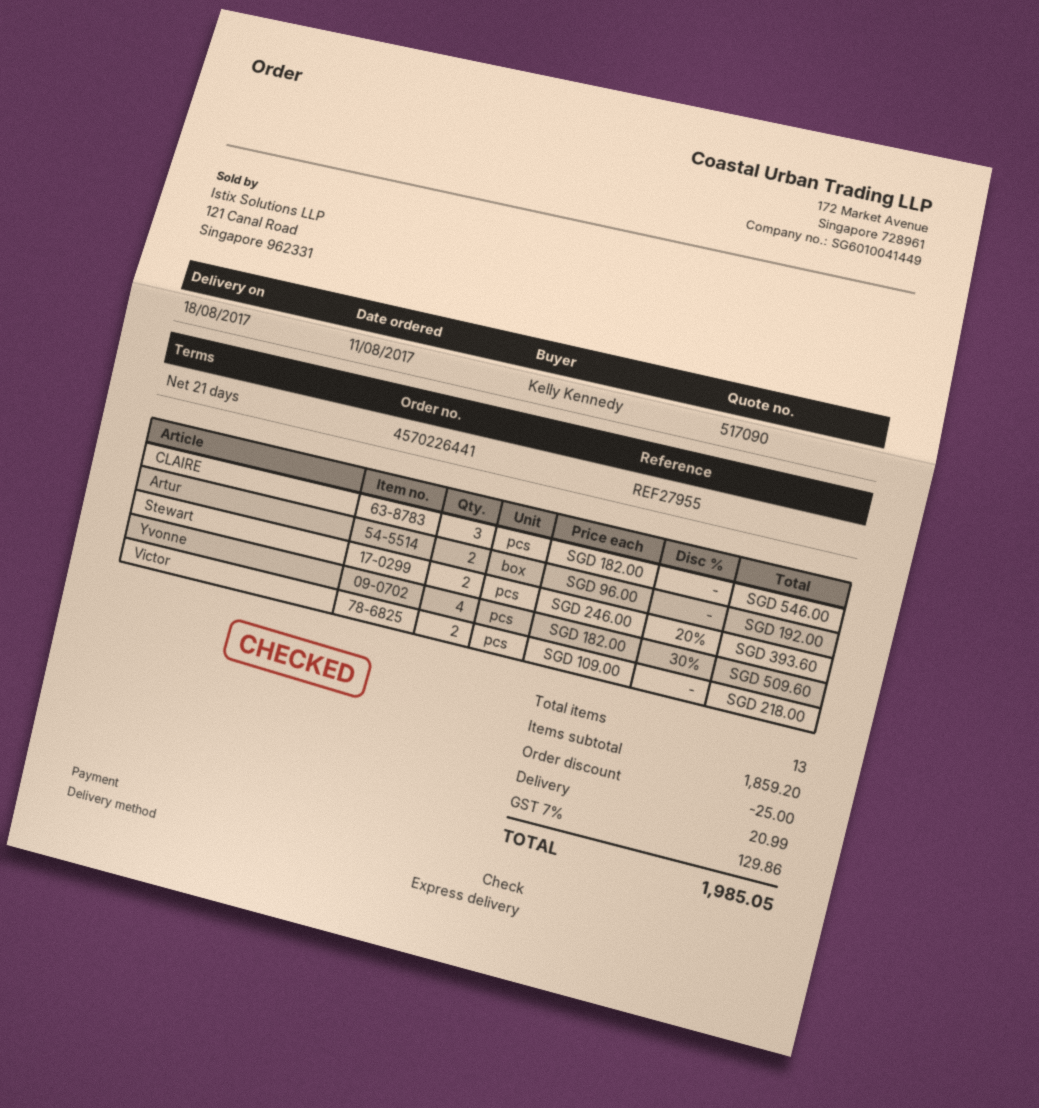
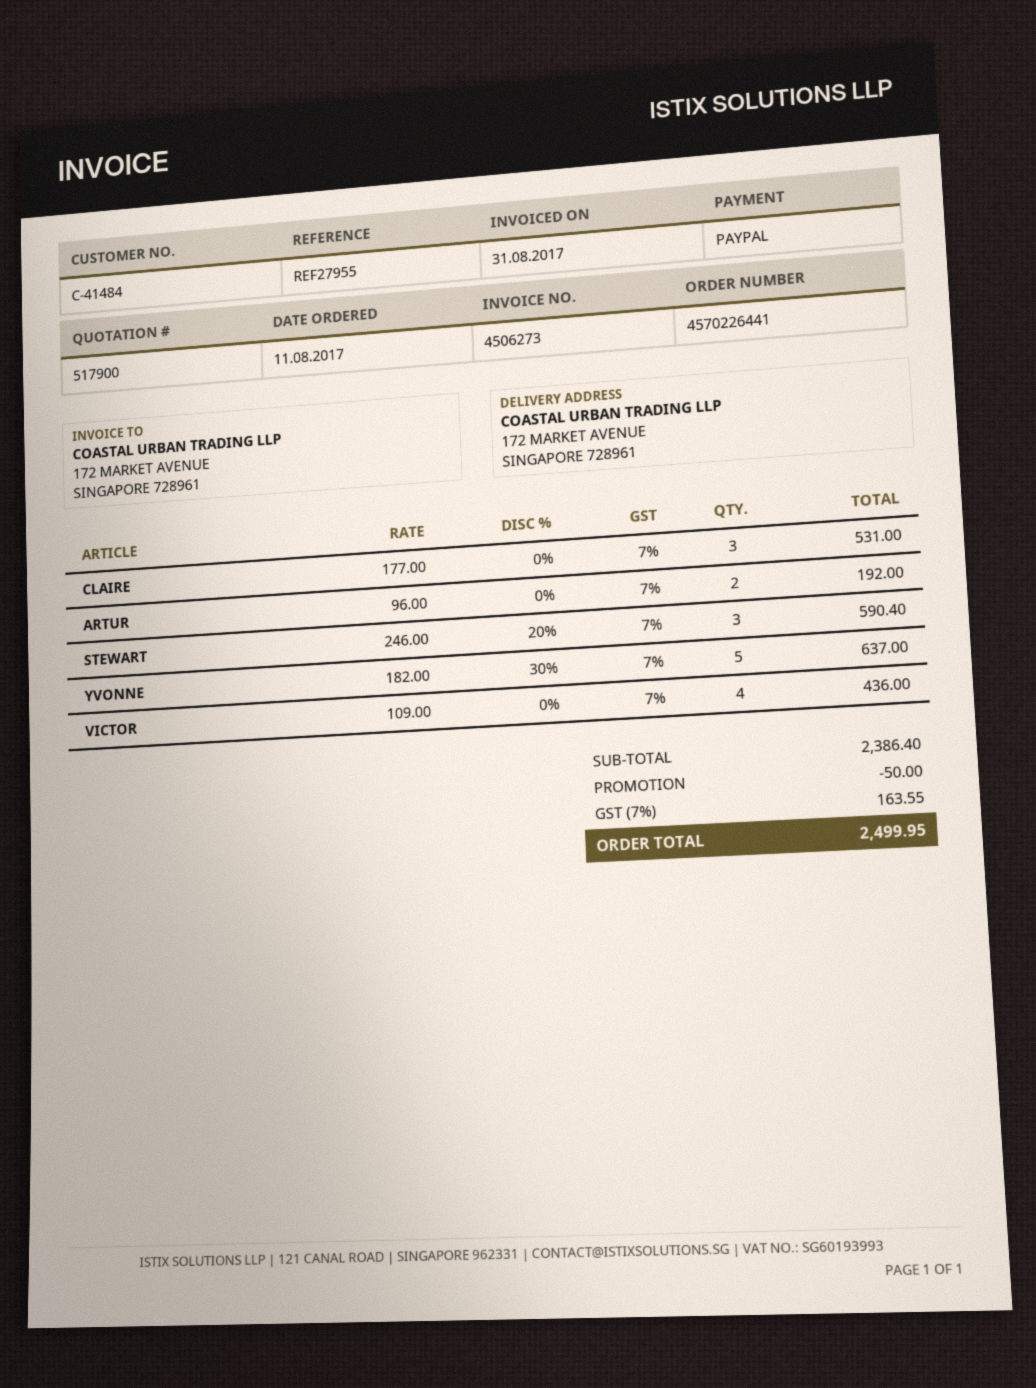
quote number: 517090 -> 517900
payment method: cheque -> PayPal
CLAIRE: 3 x 182.00 = 546.00 -> 3 x 177.00 = 531.00
Stewart: 2 x 246.00 - 20% = 393.60 -> 3 x 246.00 - 20% = 590.40
Yvonne: 4 x 182.00 - 30% = 509.60 -> 5 x 182.00 - 30% = 637.00
Victor: 2 x 109.00 = 218.00 -> 4 x 109.00 = 436.00
subtotal: 1859.20 -> 2386.40
discount: 25.00 -> 50.00
shipping: 20.99 -> none
tax: 7% = 129.86 -> 7% = 163.55
total: 1985.05 -> 2499.95

